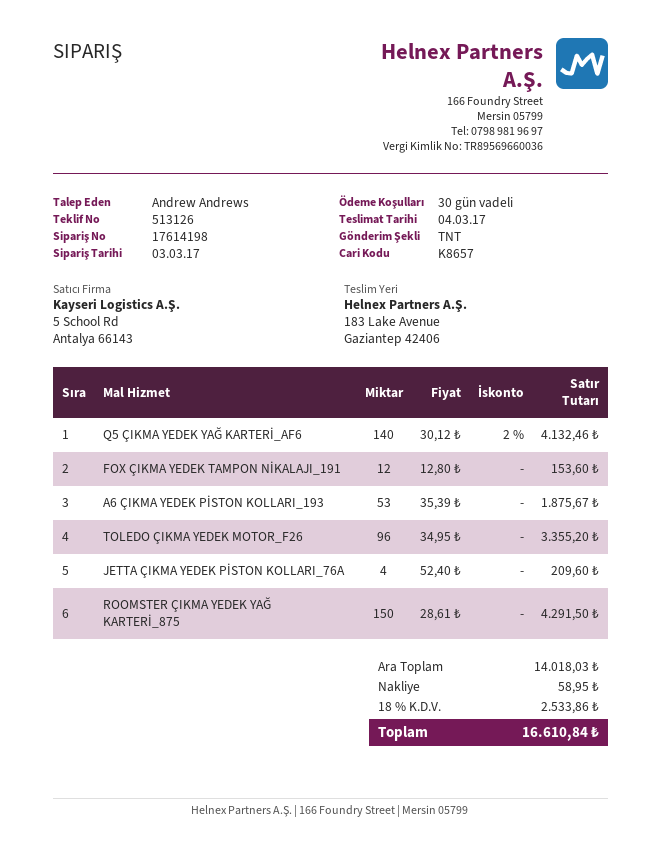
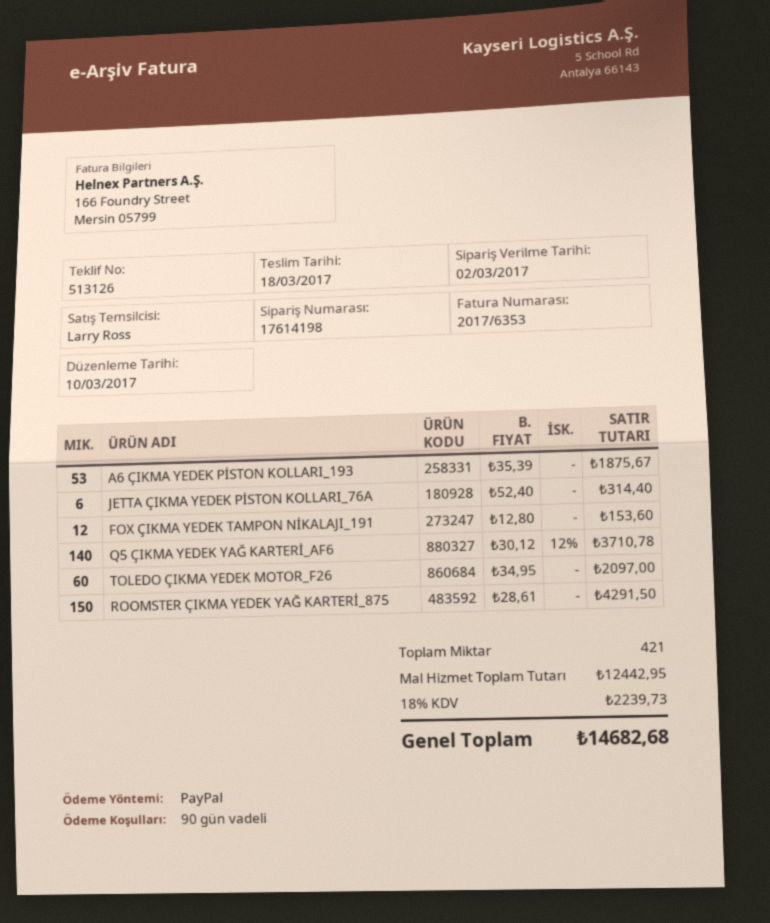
order date: 2017-03-03 -> 2017-03-02
delivery date: 2017-03-04 -> 2017-03-18
payment terms: 30 days -> 90 days
Q5 ÇIKMA YEDEK YAĞ KARTERİ_AF6: 140 x 30.12 - 2% = 4132.46 -> 140 x 30.12 - 12% = 3710.78
TOLEDO ÇIKMA YEDEK MOTOR_F26: 96 x 34.95 = 3355.20 -> 60 x 34.95 = 2097.00
JETTA ÇIKMA YEDEK PİSTON KOLLARI_76A: 4 x 52.40 = 209.60 -> 6 x 52.40 = 314.40
subtotal: 14018.03 -> 12442.95
shipping: 58.95 -> none
tax: 18% = 2533.86 -> 18% = 2239.73
total: 16610.84 -> 14682.68

